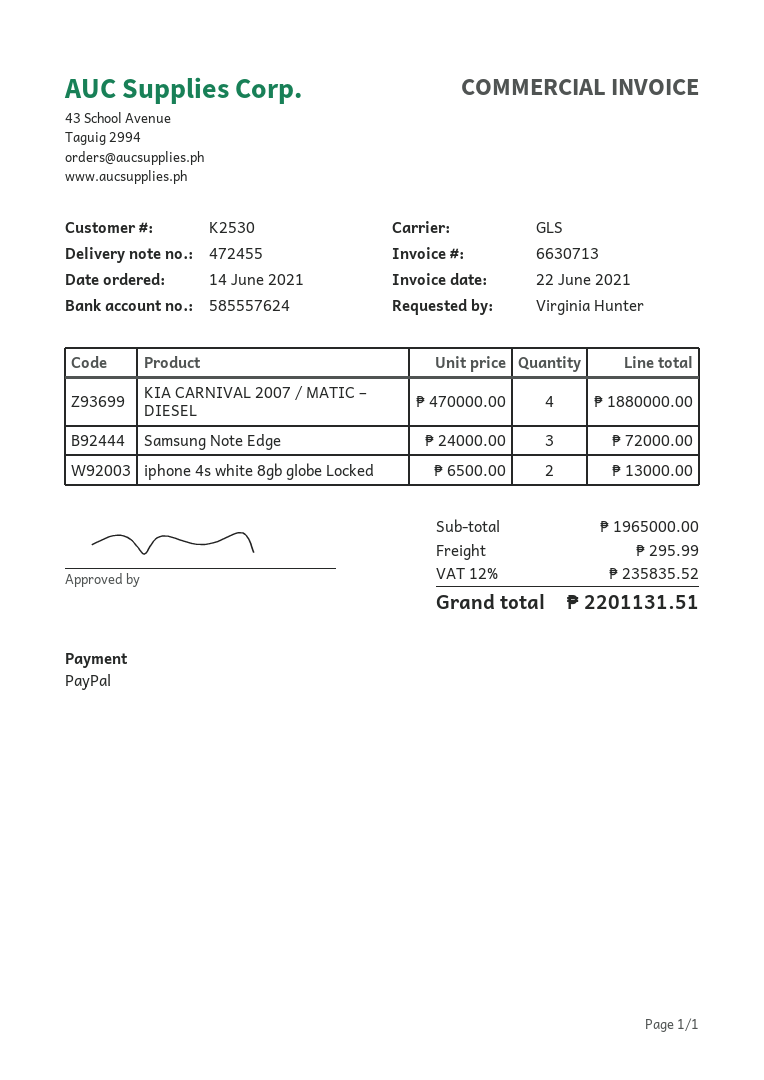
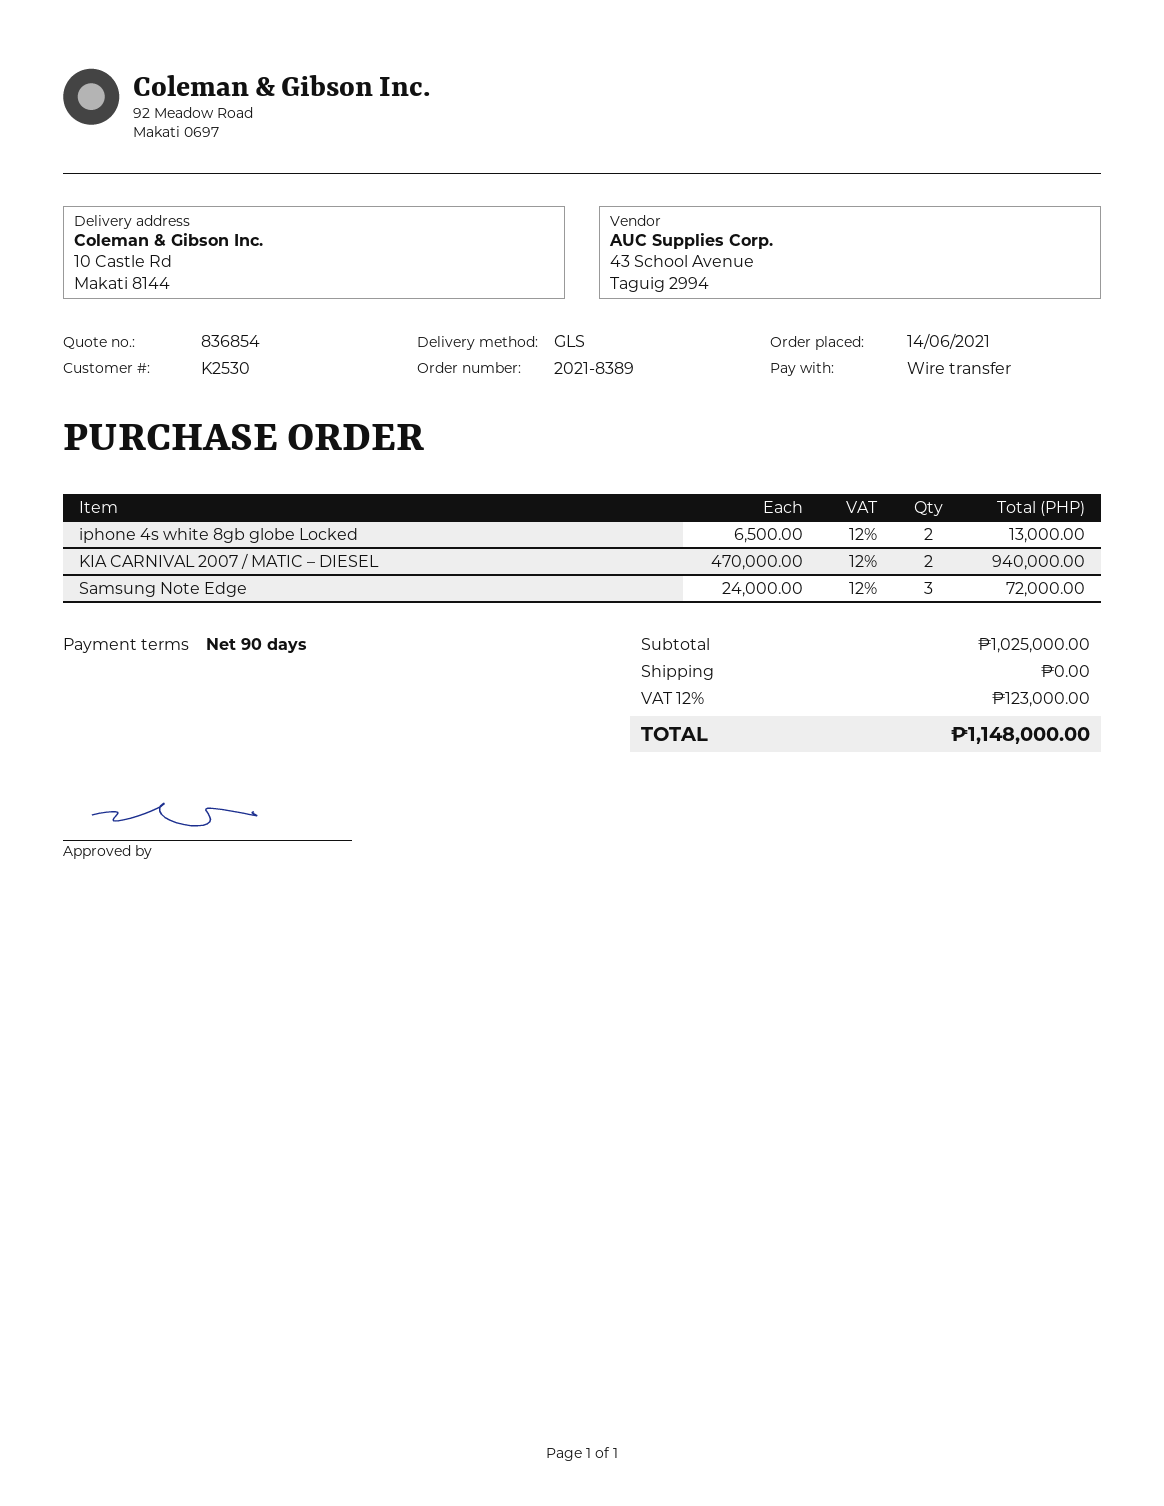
payment method: PayPal -> bank transfer
KIA CARNIVAL 2007 / MATIC – DIESEL: 4 x 470000.00 = 1880000.00 -> 2 x 470000.00 = 940000.00
subtotal: 1965000.00 -> 1025000.00
shipping: 295.99 -> 0.00
tax: 12% = 235835.52 -> 12% = 123000.00
total: 2201131.51 -> 1148000.00

